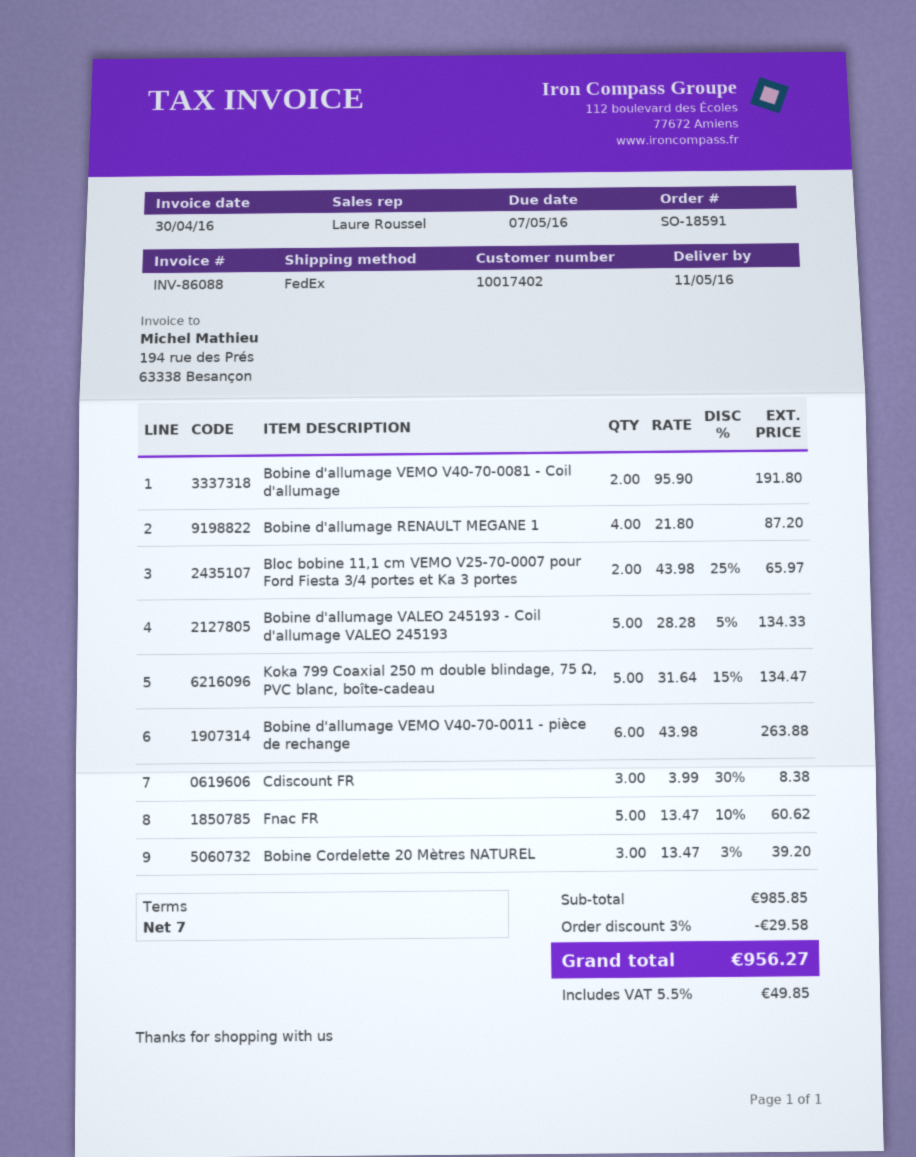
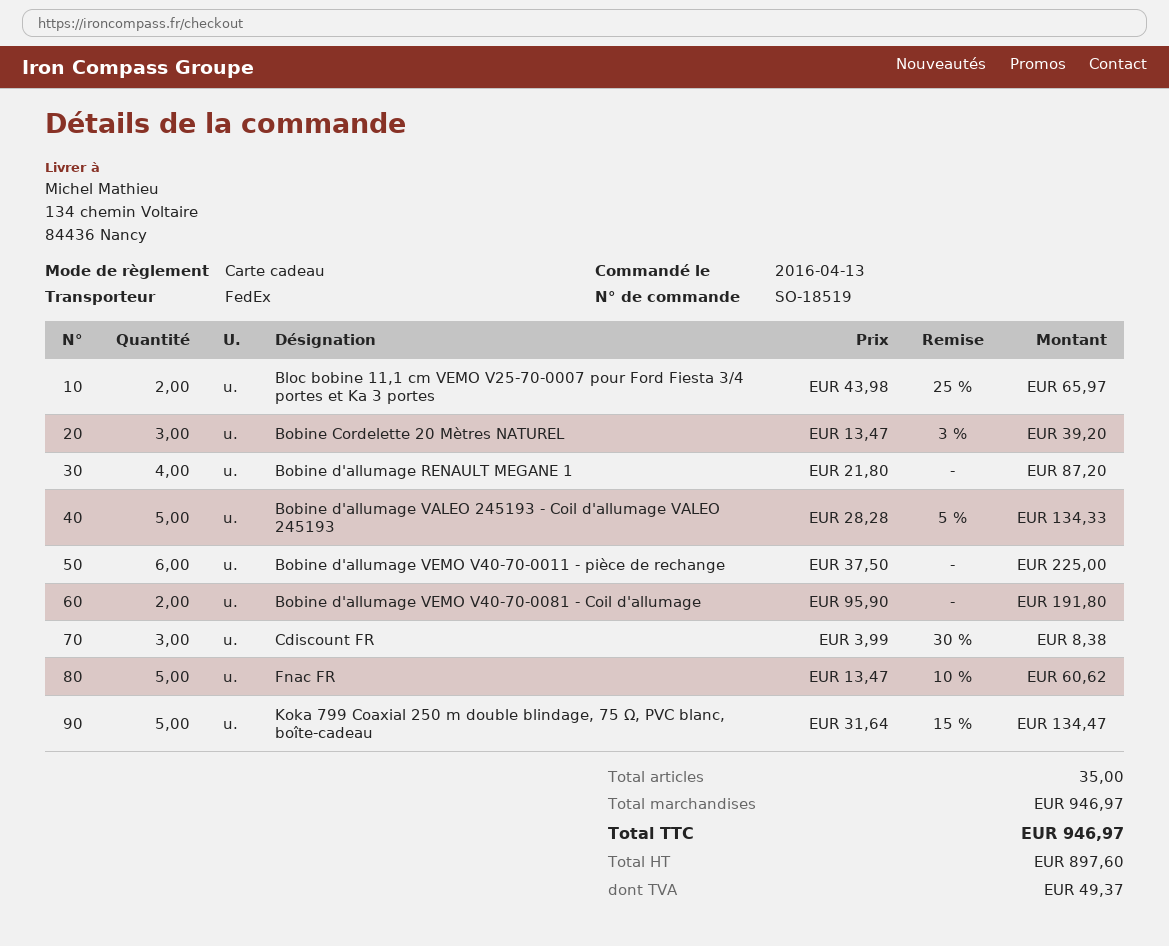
order number: SO-18591 -> SO-18519
Bobine d'allumage VEMO V40-70-0011 - pièce de rechange: 6 x 43.98 = 263.88 -> 6 x 37.50 = 225.00
subtotal: 985.85 -> 946.97
discount: 3% = 29.58 -> none
tax: 49.85 -> 49.37
total: 956.27 -> 946.97

